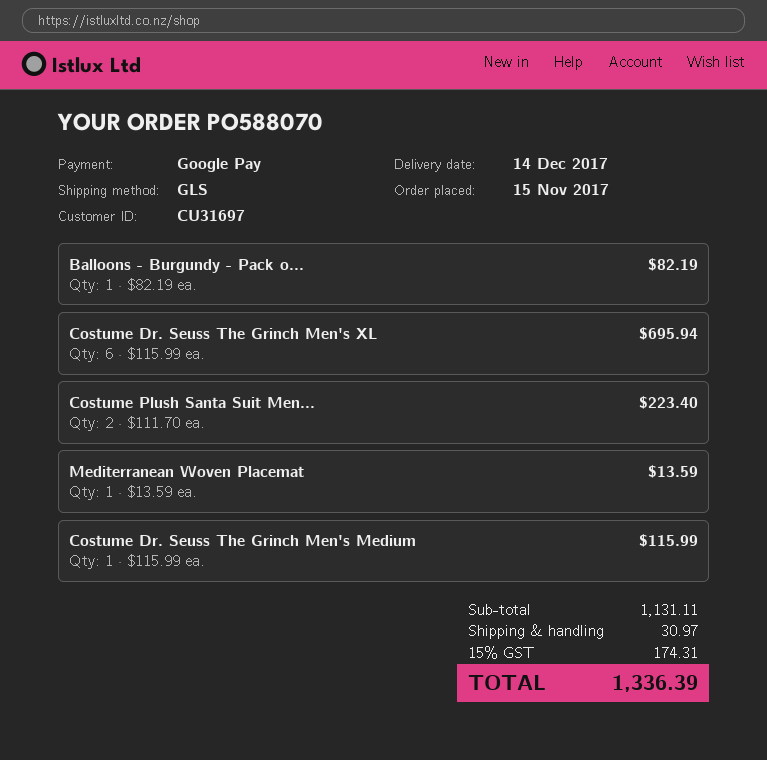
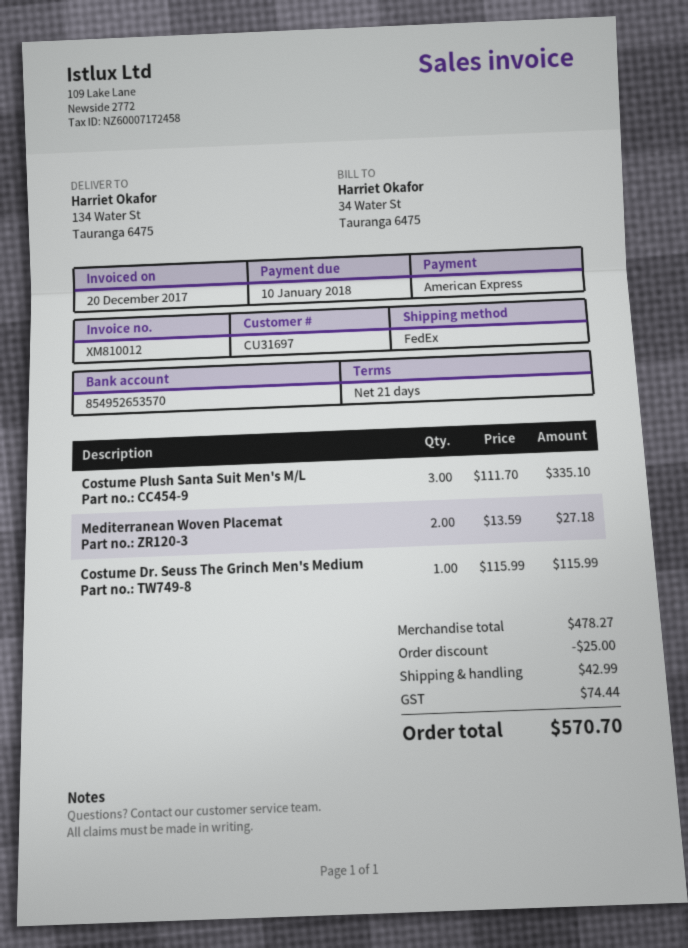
payment method: Google Pay -> American Express
shipping method: GLS -> FedEx
Balloons - Burgundy - Pack o...: 1 x 82.19 = 82.19 -> none
Costume Dr. Seuss The Grinch Men's XL: 6 x 115.99 = 695.94 -> none
Costume Plush Santa Suit Men...: 2 x 111.70 = 223.40 -> 3 x 111.70 = 335.10
Mediterranean Woven Placemat: 1 x 13.59 = 13.59 -> 2 x 13.59 = 27.18
subtotal: 1131.11 -> 478.27
discount: none -> 25.00
shipping: 30.97 -> 42.99
tax: 174.31 -> 74.44
total: 1336.39 -> 570.70

